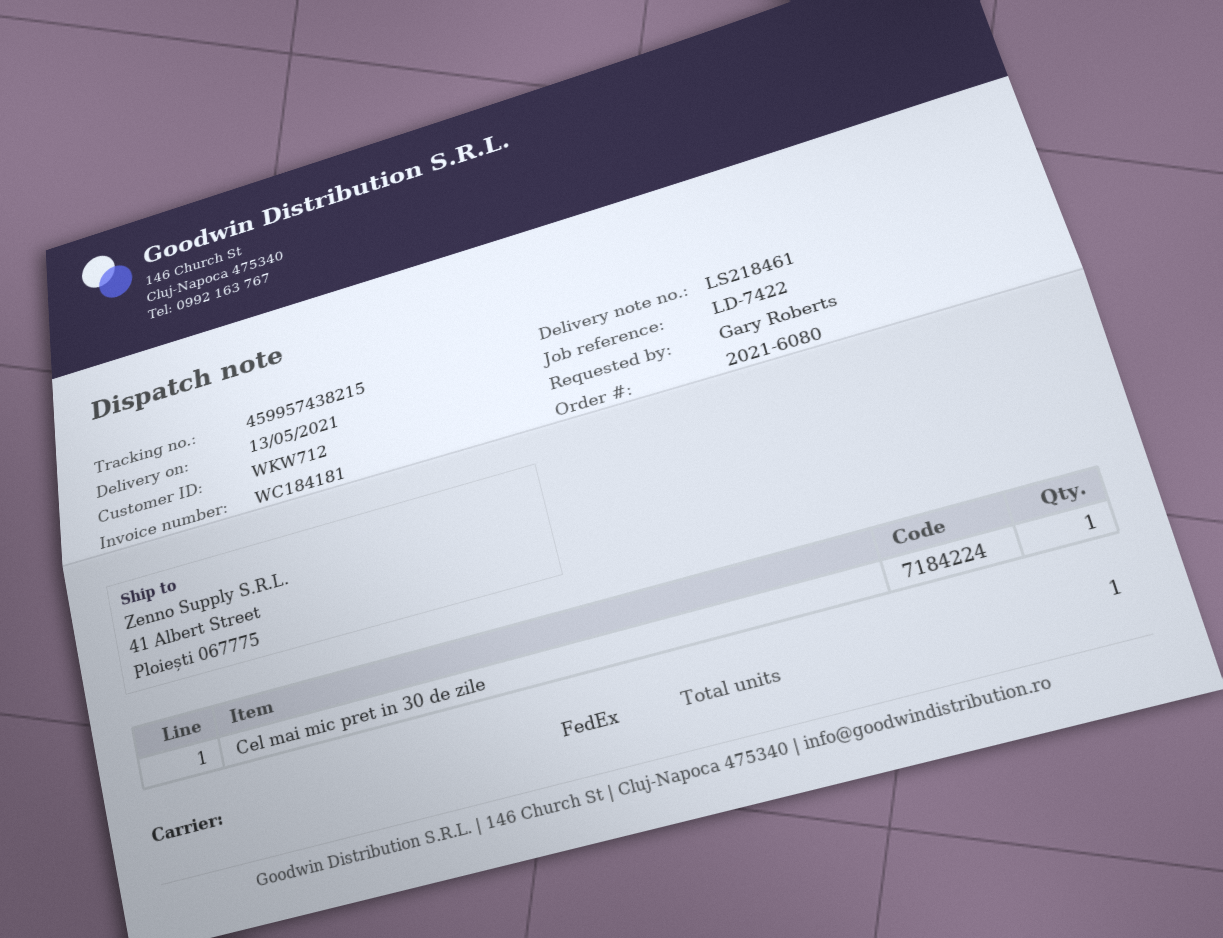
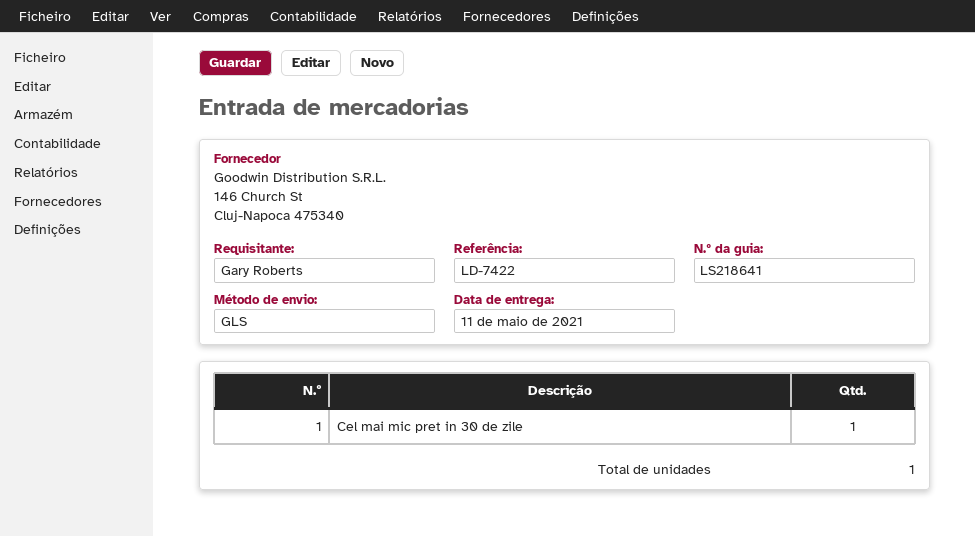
delivery note number: LS218461 -> LS218641
delivery date: 2021-05-13 -> 2021-05-11
shipping method: FedEx -> GLS

